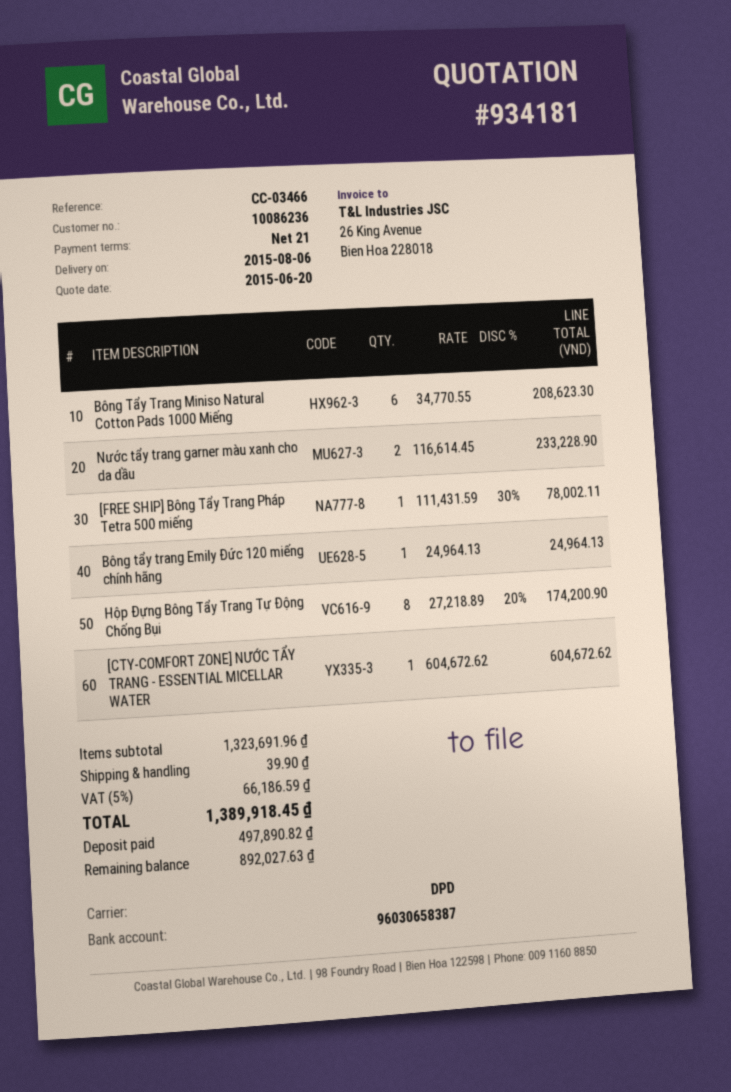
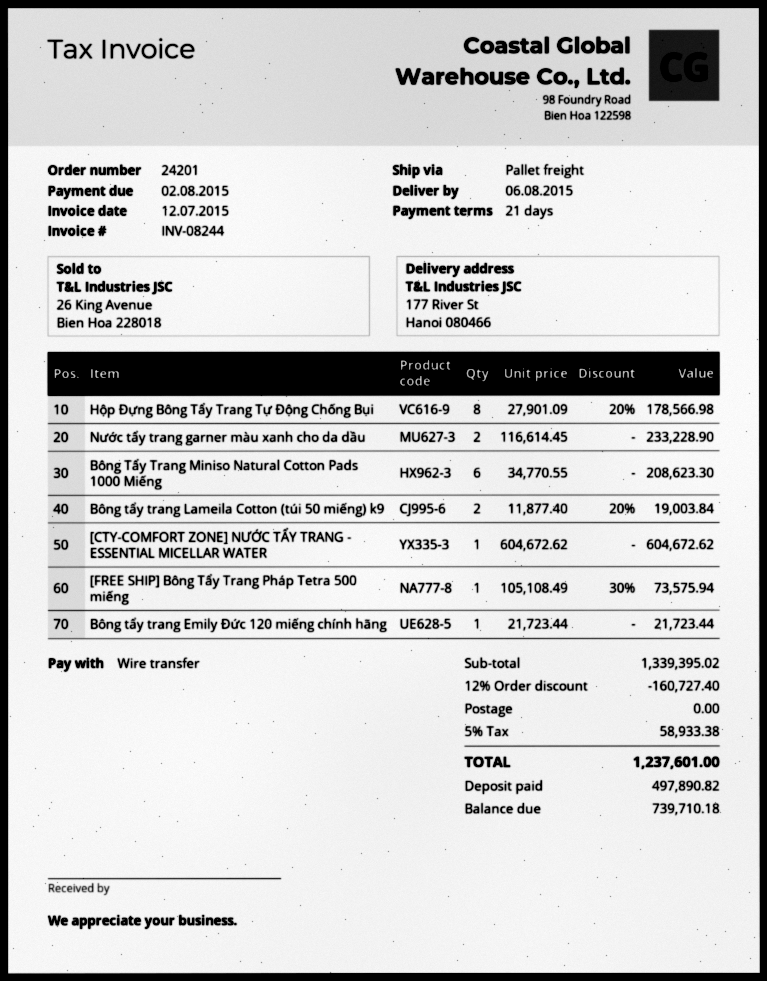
shipping method: DPD -> pallet freight
[FREE SHIP] Bông Tẩy Trang Pháp Tetra 500 miếng: 1 x 111431.59 - 30% = 78002.11 -> 1 x 105108.49 - 30% = 73575.94
Bông tẩy trang Emily Đức 120 miếng chính hãng: 1 x 24964.13 = 24964.13 -> 1 x 21723.44 = 21723.44
Hộp Đựng Bông Tẩy Trang Tự Động Chống Bụi: 8 x 27218.89 - 20% = 174200.90 -> 8 x 27901.09 - 20% = 178566.98
Bông tẩy trang Lameila Cotton (túi 50 miếng) k9: none -> 2 x 11877.40 - 20% = 19003.84
subtotal: 1323691.96 -> 1339395.02
discount: none -> 12% = 160727.40
shipping: 39.90 -> 0.00
tax: 5% = 66186.59 -> 5% = 58933.38
total: 1389918.45 -> 1237601.00
balance: 892027.63 -> 739710.18

